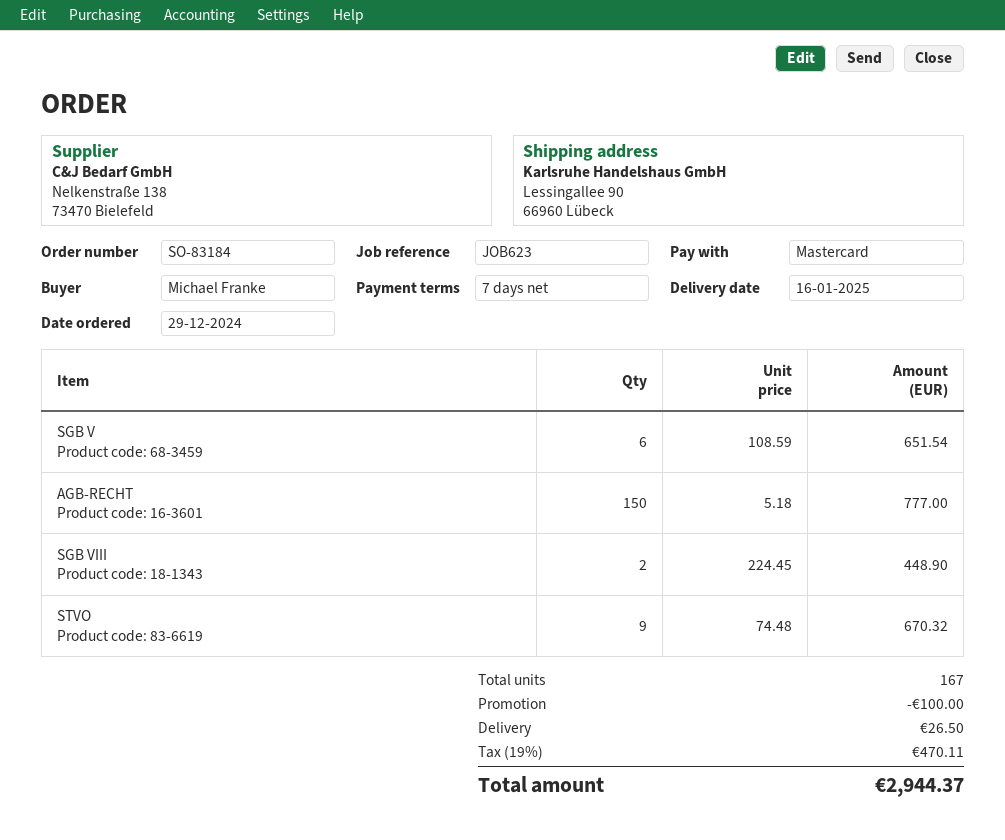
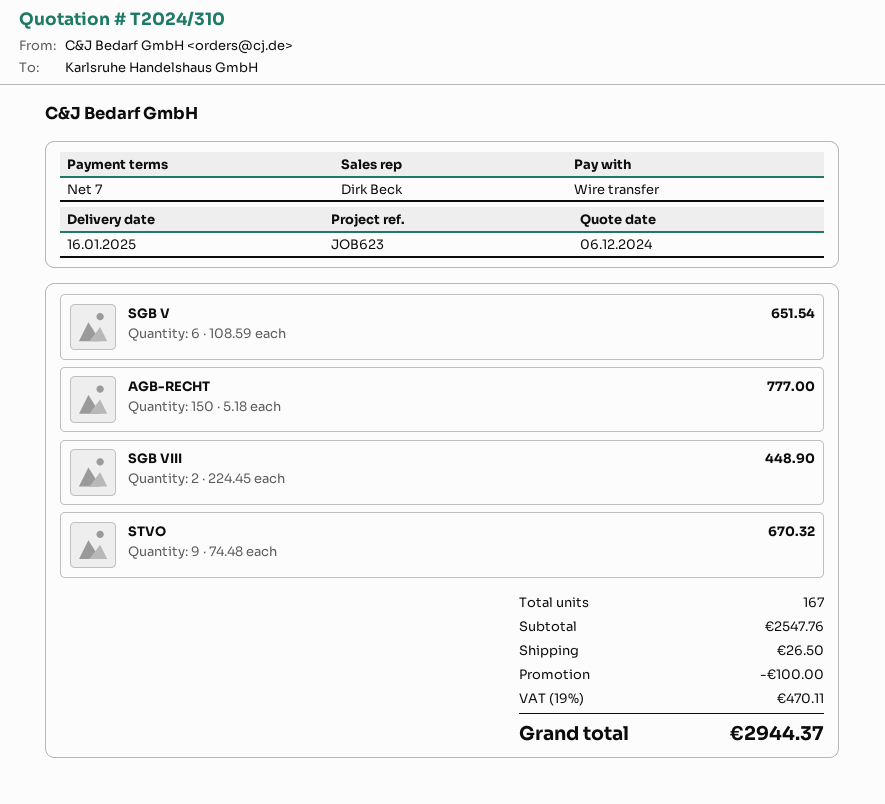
payment method: Mastercard -> bank transfer

